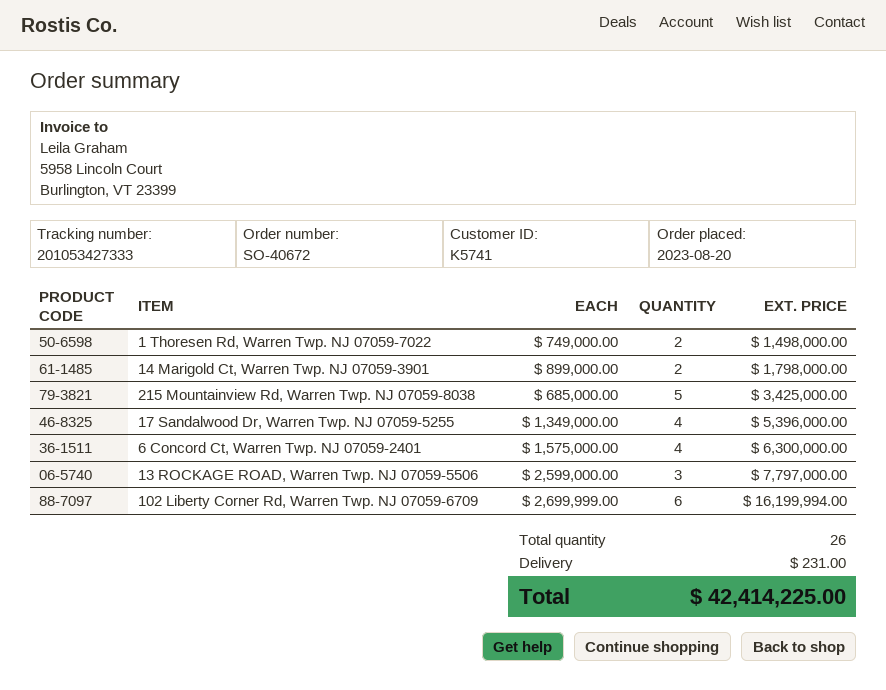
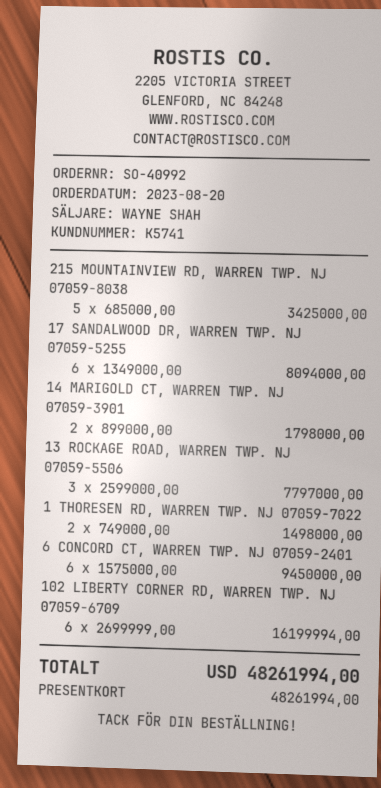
order number: SO-40672 -> SO-40992
17 Sandalwood Dr, Warren Twp. NJ 07059-5255: 4 x 1349000.00 = 5396000.00 -> 6 x 1349000.00 = 8094000.00
6 Concord Ct, Warren Twp. NJ 07059-2401: 4 x 1575000.00 = 6300000.00 -> 6 x 1575000.00 = 9450000.00
shipping: 231.00 -> none
total: 42414225.00 -> 48261994.00

